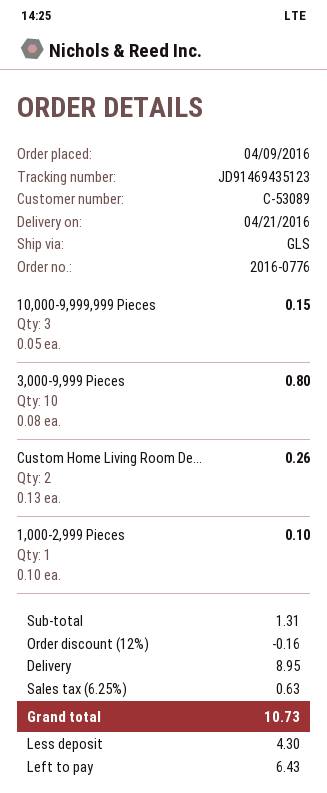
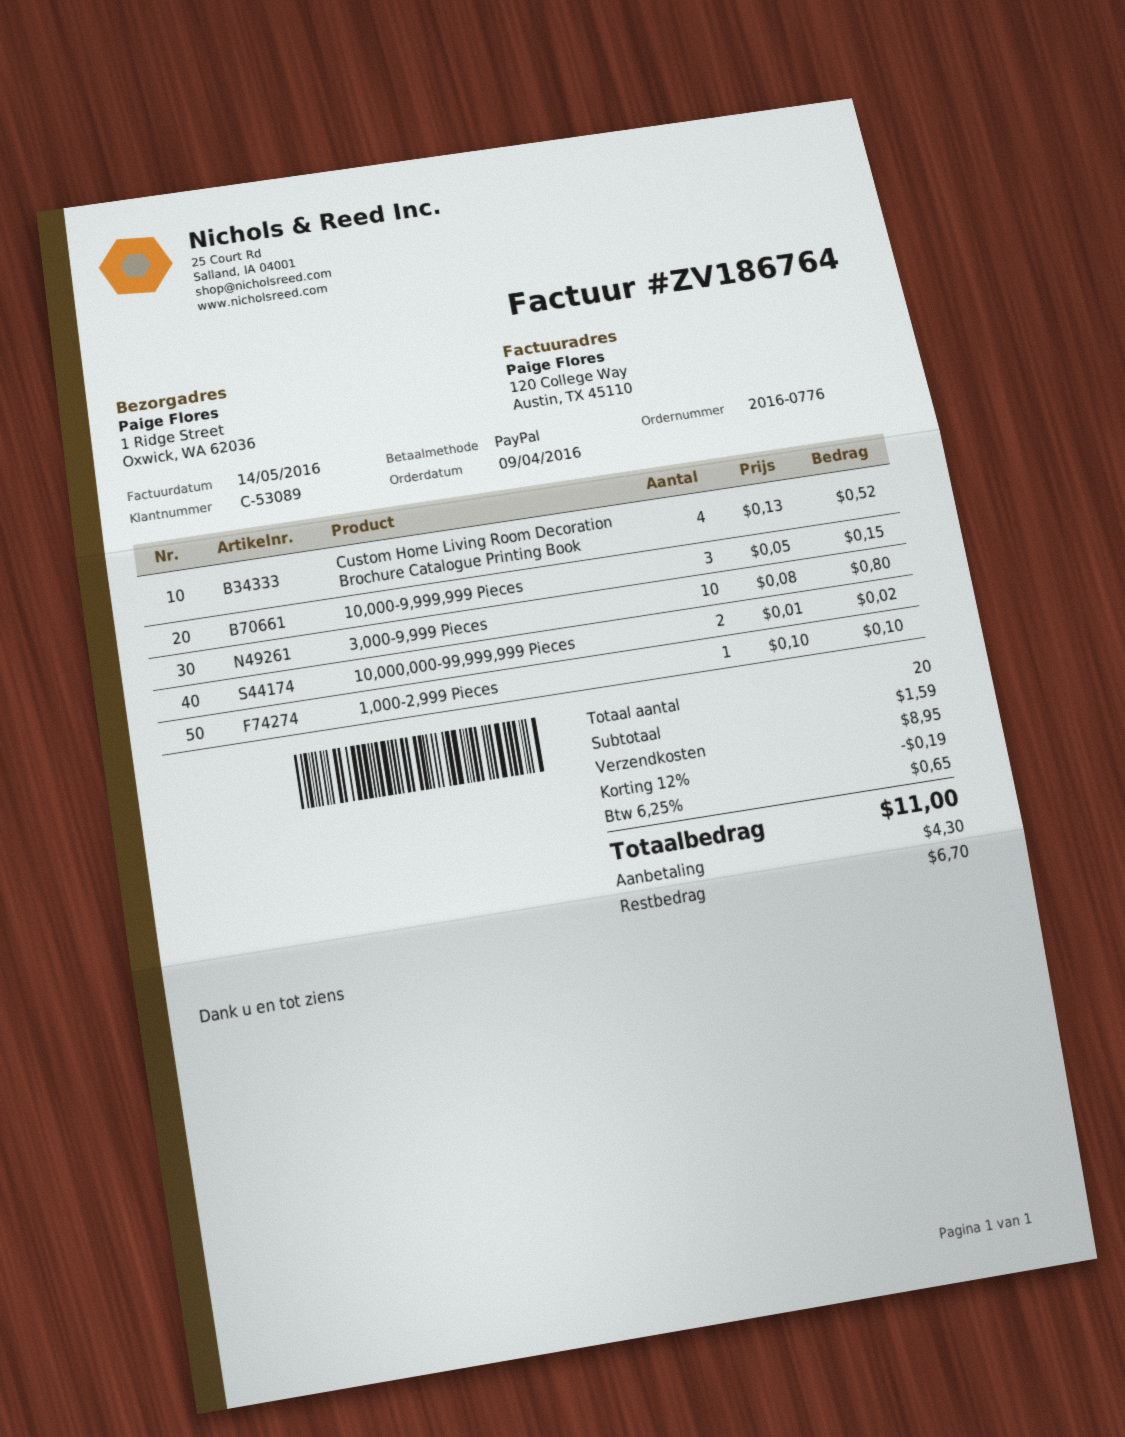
Custom Home Living Room De...: 2 x 0.13 = 0.26 -> 4 x 0.13 = 0.52
10,000,000-99,999,999 Pieces: none -> 2 x 0.01 = 0.02
subtotal: 1.31 -> 1.59
discount: 12% = 0.16 -> 12% = 0.19
tax: 6.25% = 0.63 -> 6.25% = 0.65
total: 10.73 -> 11.00
balance: 6.43 -> 6.70

